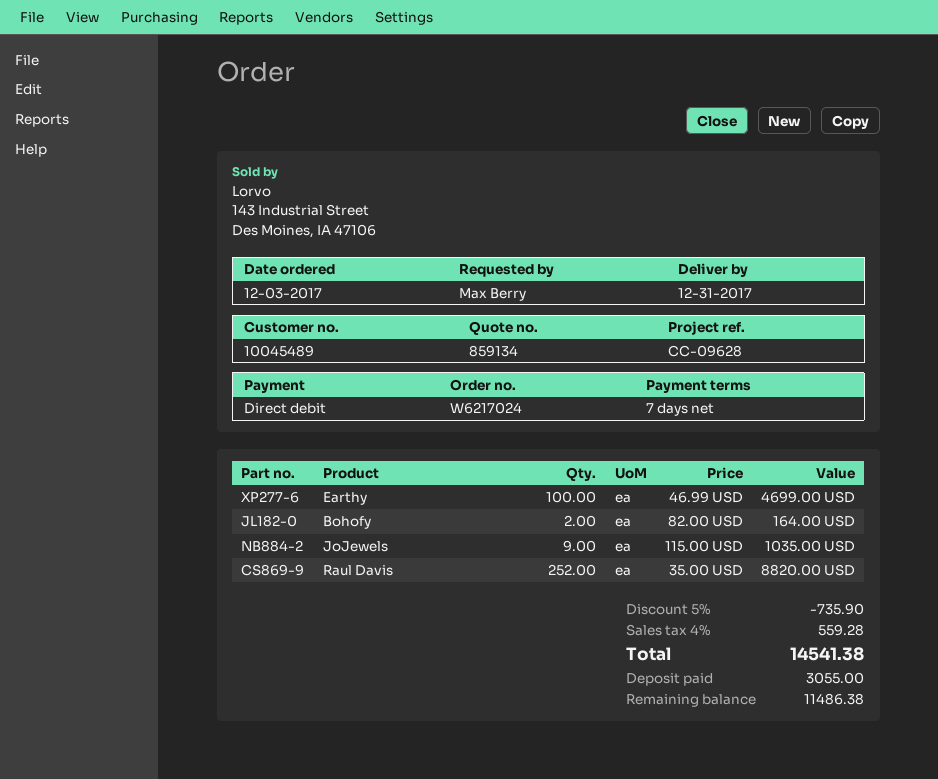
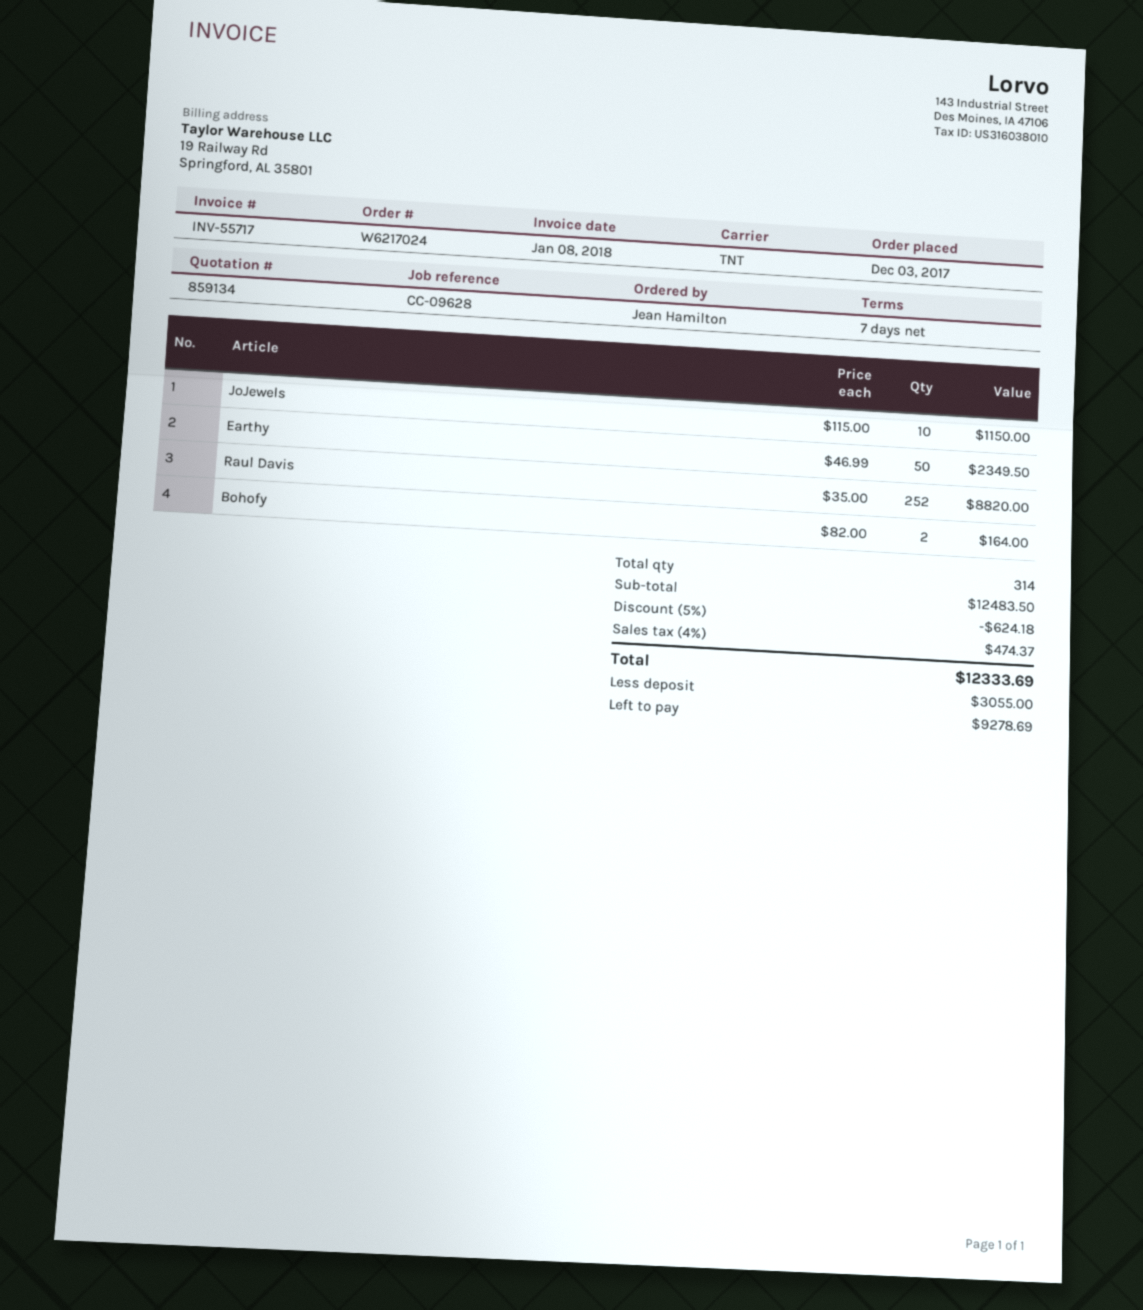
ordered by: Max Berry -> Jean Hamilton
Earthy: 100 x 46.99 = 4699.00 -> 50 x 46.99 = 2349.50
JoJewels: 9 x 115.00 = 1035.00 -> 10 x 115.00 = 1150.00
discount: 5% = 735.90 -> 5% = 624.18
tax: 4% = 559.28 -> 4% = 474.37
total: 14541.38 -> 12333.69
balance: 11486.38 -> 9278.69

